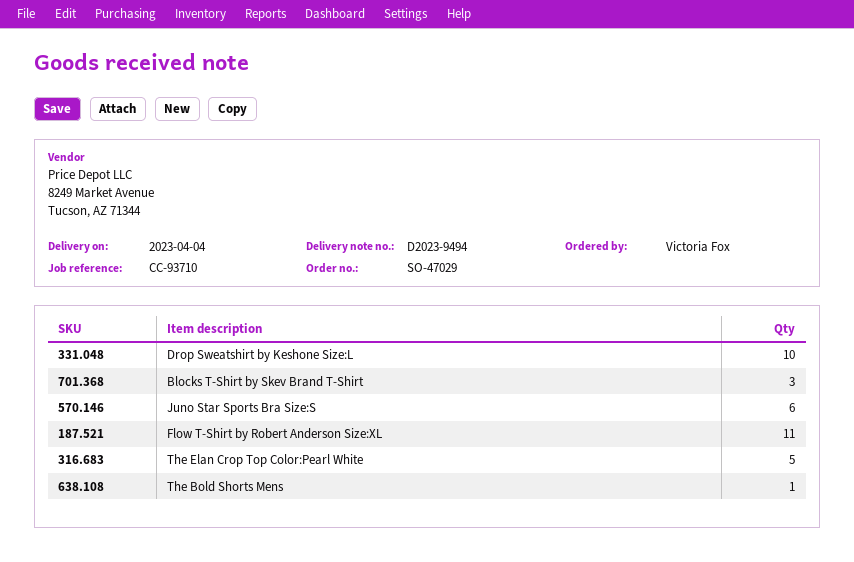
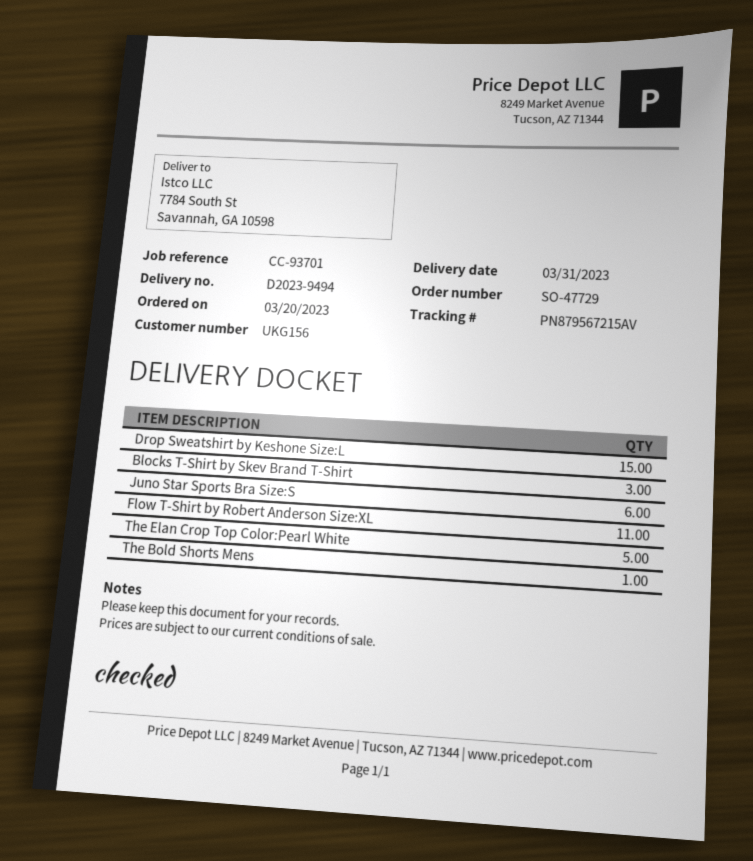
order number: SO-47029 -> SO-47729
delivery date: 2023-04-04 -> 2023-03-31
reference: CC-93710 -> CC-93701
Drop Sweatshirt by Keshone Size:L: 10 -> 15

